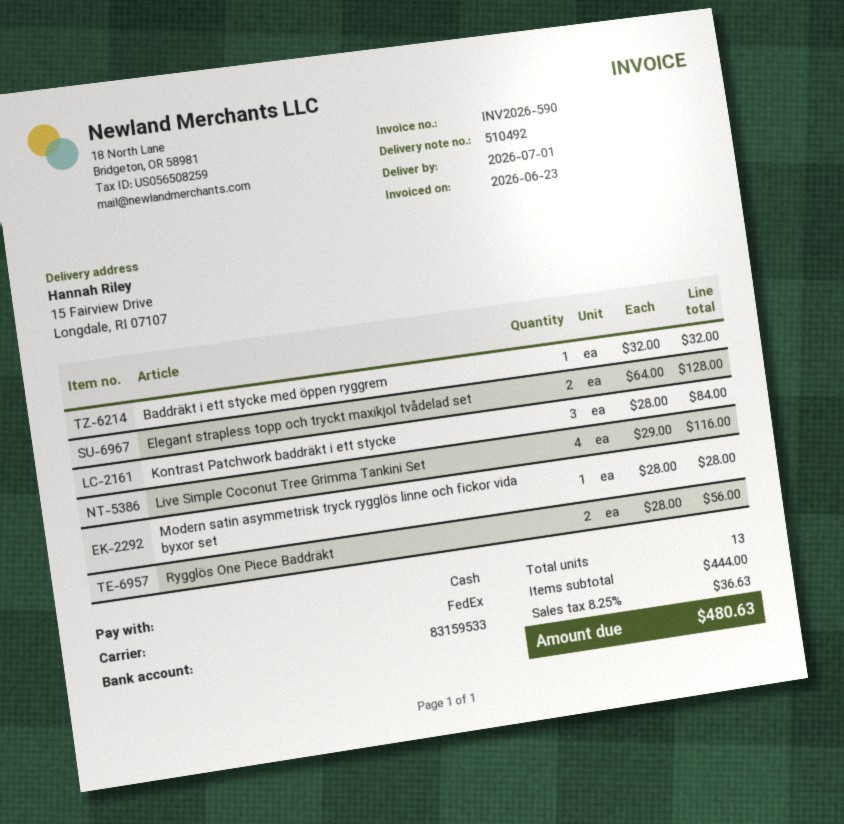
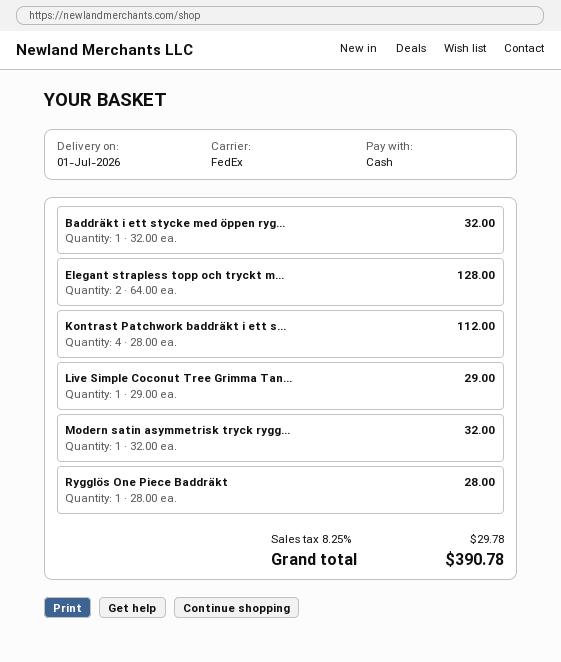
Kontrast Patchwork baddräkt i ett stycke: 3 x 28.00 = 84.00 -> 4 x 28.00 = 112.00
Live Simple Coconut Tree Grimma Tankini Set: 4 x 29.00 = 116.00 -> 1 x 29.00 = 29.00
Modern satin asymmetrisk tryck rygglös linne och fickor vida byxor set: 1 x 28.00 = 28.00 -> 1 x 32.00 = 32.00
Rygglös One Piece Baddräkt: 2 x 28.00 = 56.00 -> 1 x 28.00 = 28.00
tax: 8.25% = 36.63 -> 8.25% = 29.78
total: 480.63 -> 390.78

